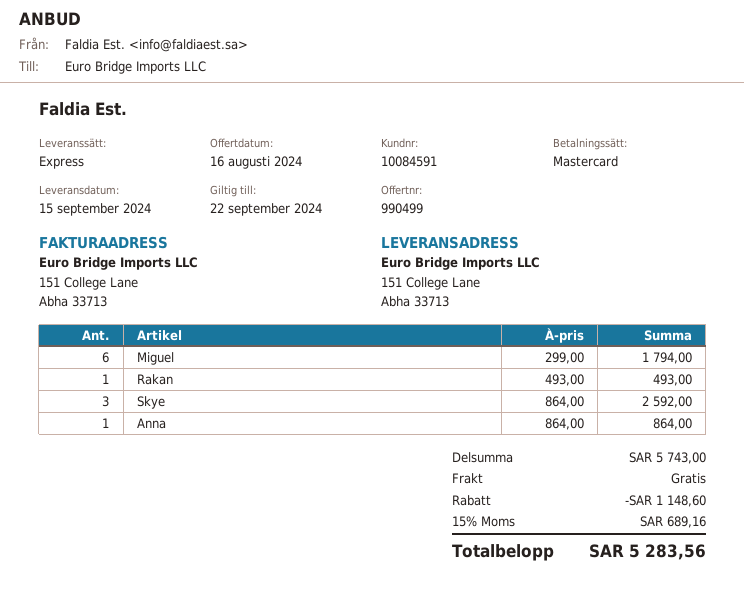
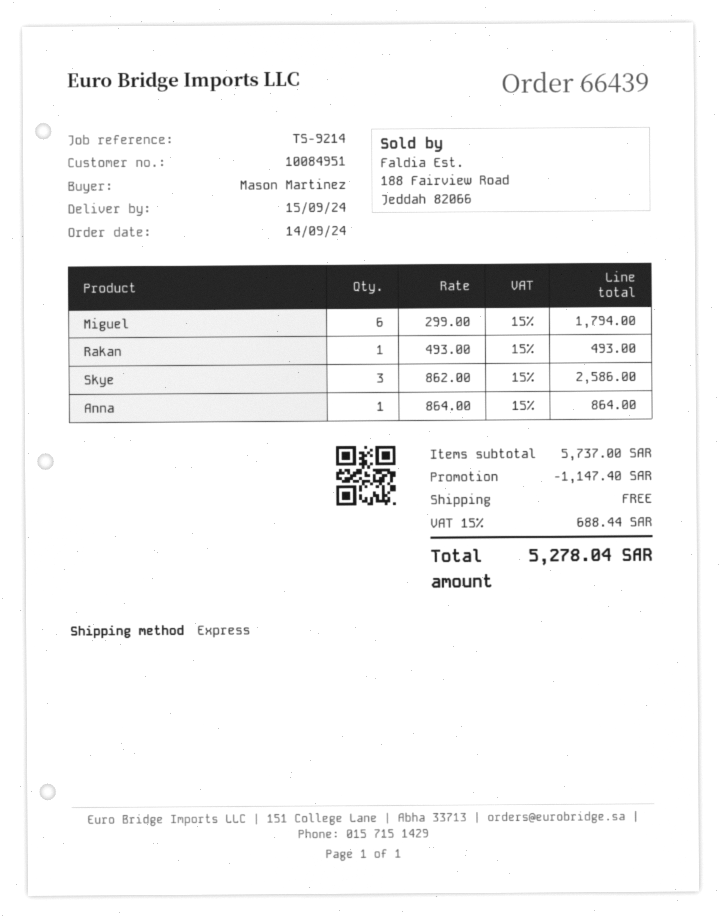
customer number: 10084591 -> 10084951
Skye: 3 x 864.00 = 2592.00 -> 3 x 862.00 = 2586.00
subtotal: 5743.00 -> 5737.00
discount: 1148.60 -> 1147.40
tax: 15% = 689.16 -> 15% = 688.44
total: 5283.56 -> 5278.04

